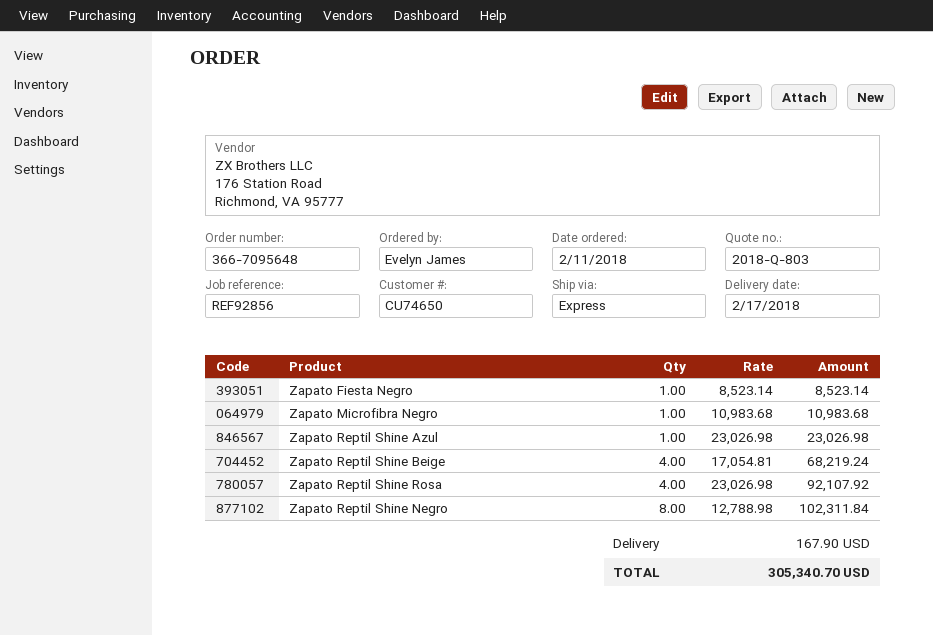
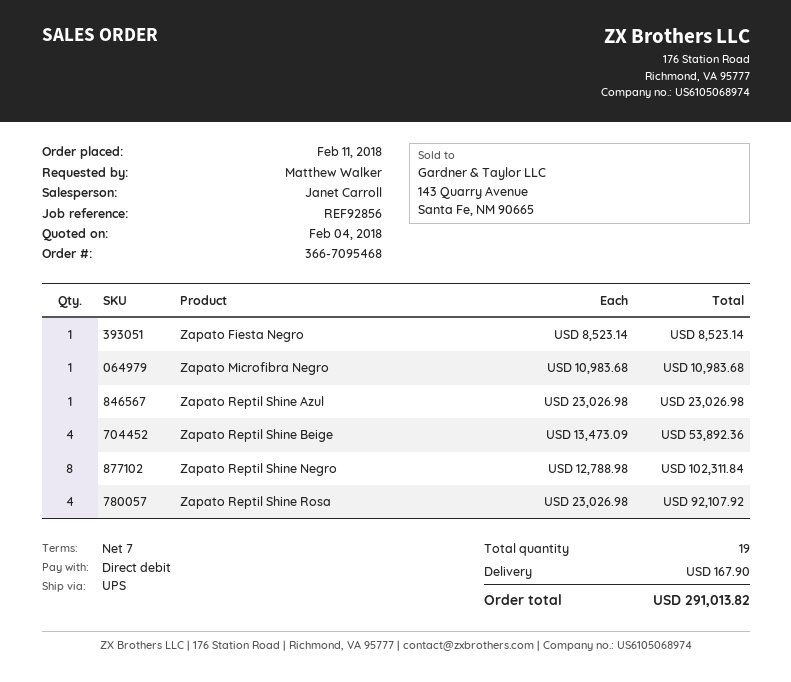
order number: 366-7095648 -> 366-7095468
ordered by: Evelyn James -> Matthew Walker
shipping method: express -> UPS
Zapato Reptil Shine Beige: 4 x 17054.81 = 68219.24 -> 4 x 13473.09 = 53892.36
total: 305340.70 -> 291013.82

